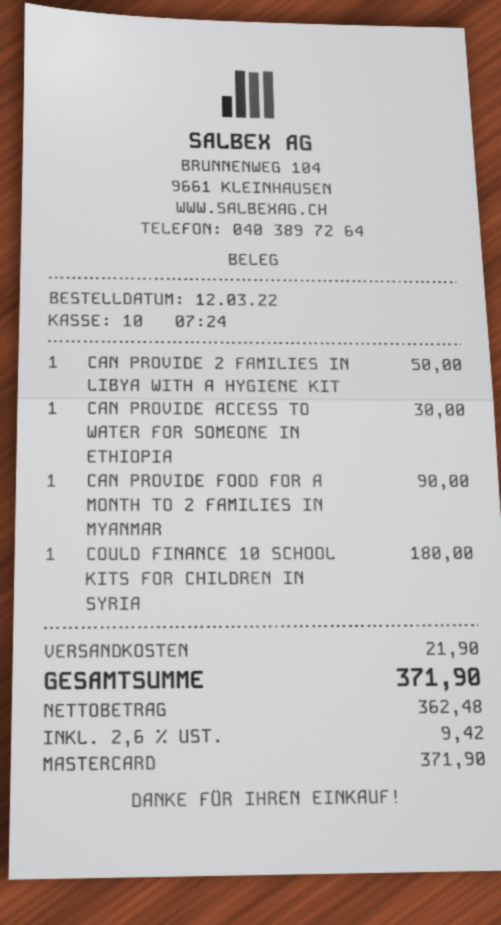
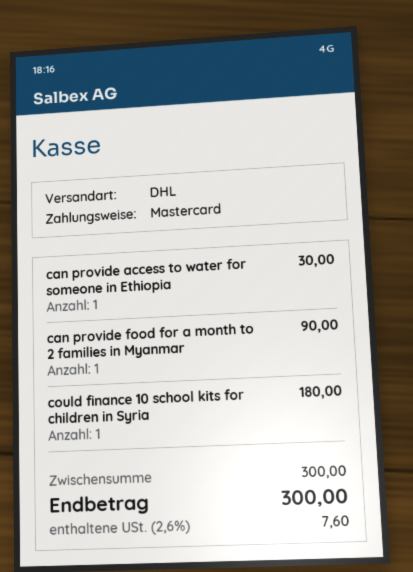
CAN PROVIDE 2 FAMILIES IN LIBYA WITH A HYGIENE KIT: 1 for 50.00 -> none
shipping: 21.90 -> none
tax: 2.6% = 9.42 -> 2.6% = 7.60
total: 371.90 -> 300.00

